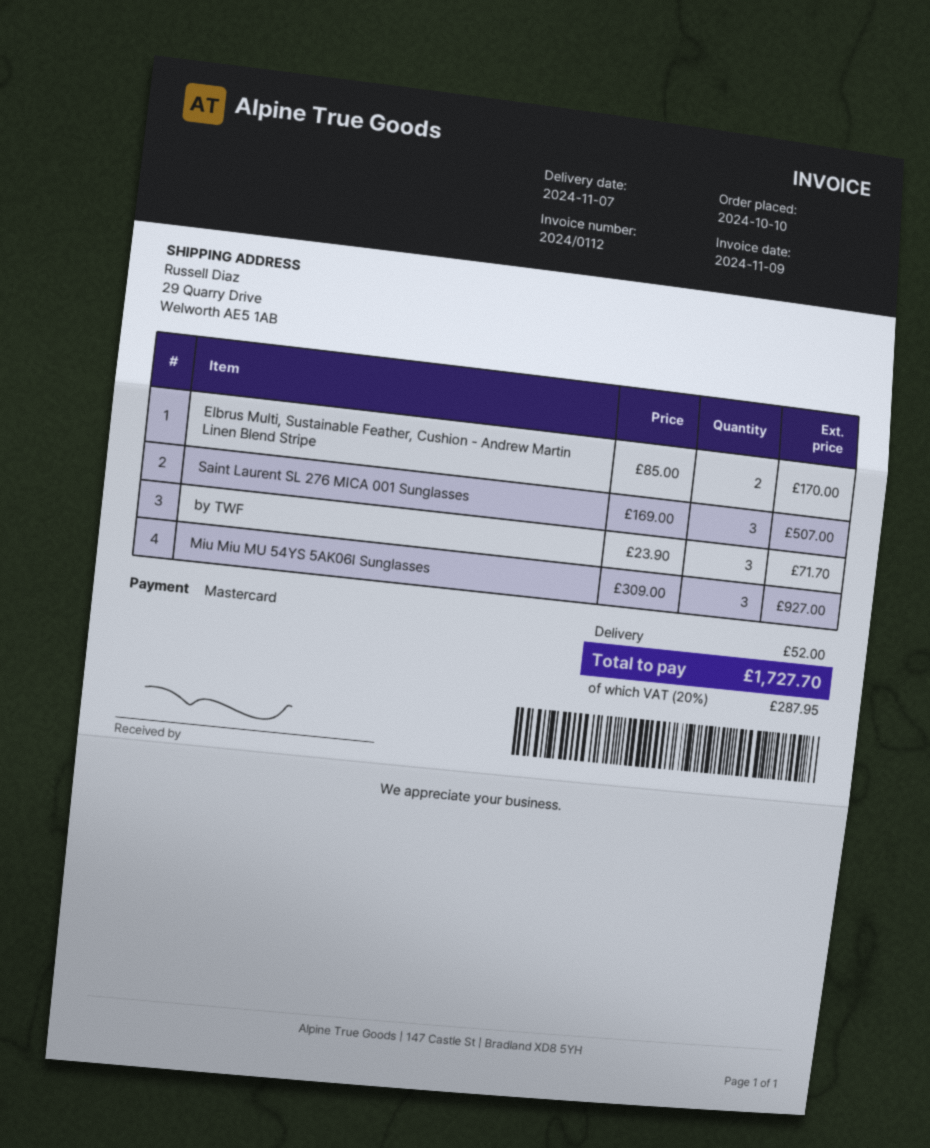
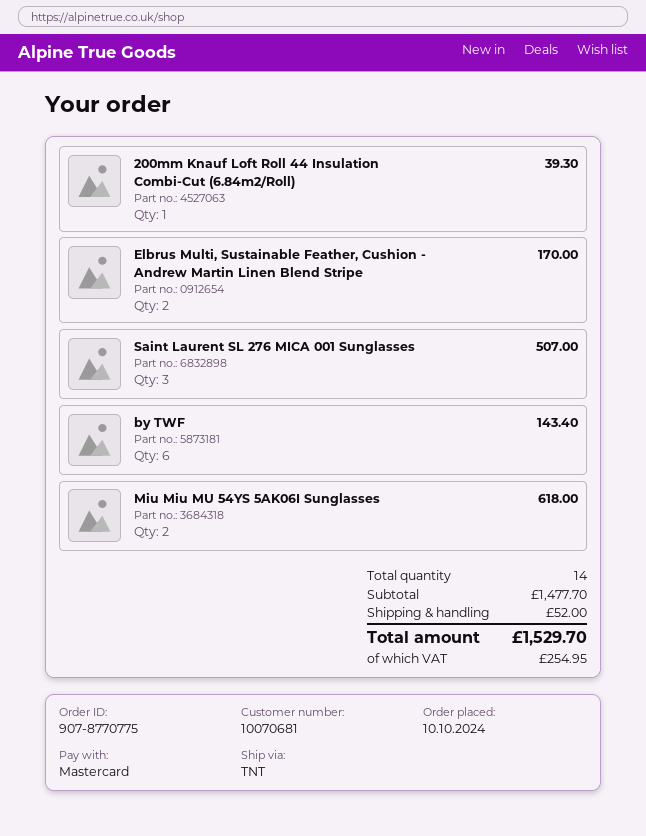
by TWF: 3 for 71.70 -> 6 for 143.40
Miu Miu MU 54YS 5AK06I Sunglasses: 3 for 927.00 -> 2 for 618.00
200mm Knauf Loft Roll 44 Insulation Combi-Cut (6.84m2/Roll): none -> 1 for 39.30
tax: 287.95 -> 254.95
total: 1727.70 -> 1529.70

